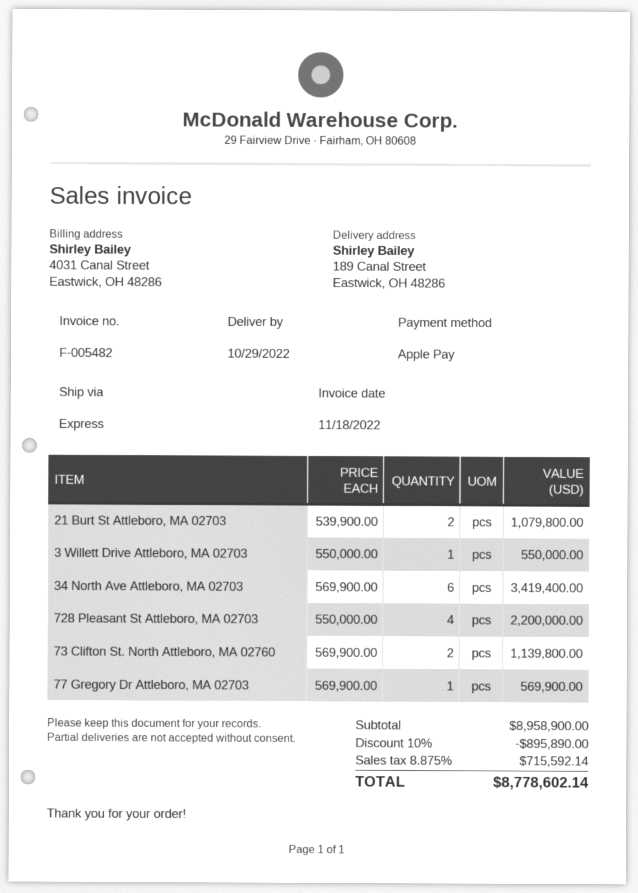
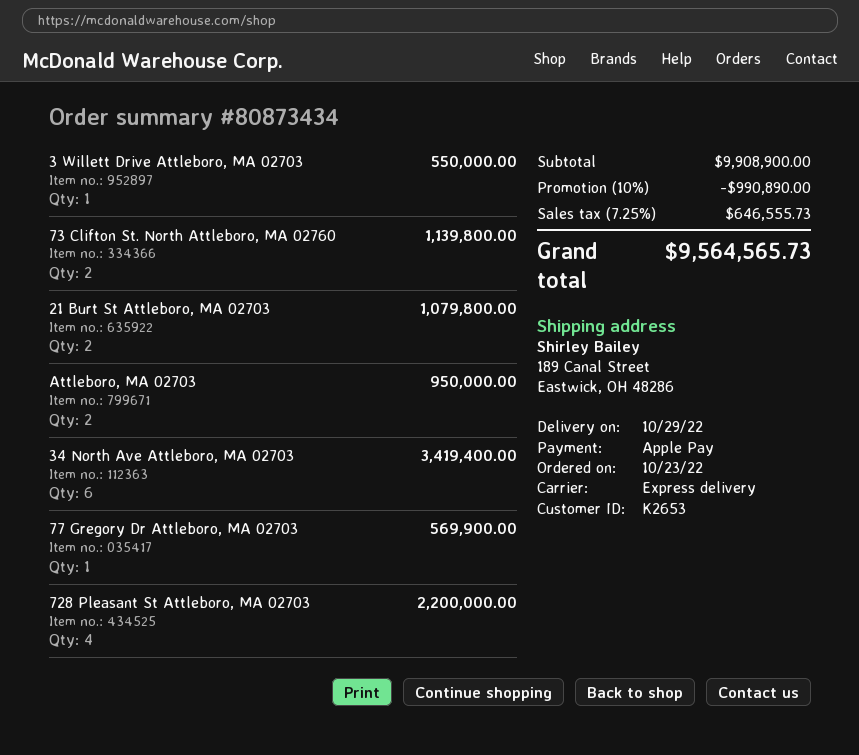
Attleboro, MA 02703: none -> 2 for 950000.00
subtotal: 8958900.00 -> 9908900.00
discount: 10% = 895890.00 -> 10% = 990890.00
tax: 8.875% = 715592.14 -> 7.25% = 646555.73
total: 8778602.14 -> 9564565.73

